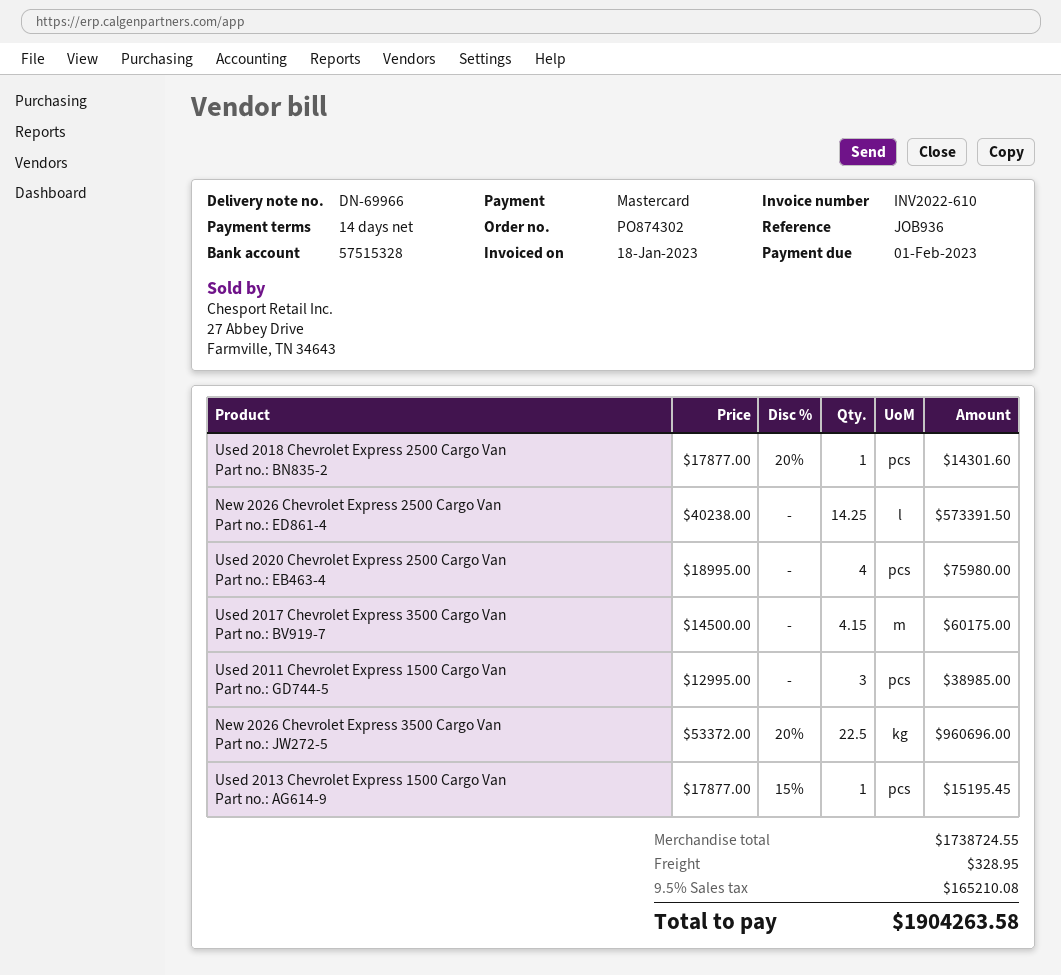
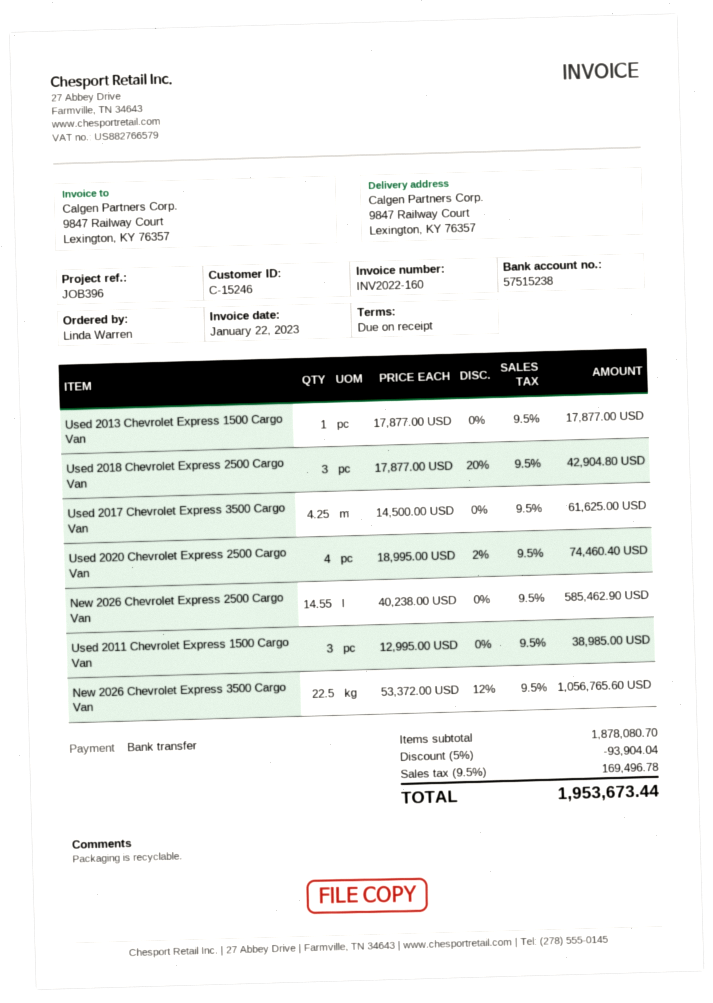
invoice number: INV2022-610 -> INV2022-160
invoice date: 2023-01-18 -> 2023-01-22
payment terms: 14 days -> on receipt
reference: JOB936 -> JOB396
payment method: Mastercard -> bank transfer
bank account: 57515328 -> 57515238
Used 2018 Chevrolet Express 2500 Cargo Van: 1 x 17877.00 - 20% = 14301.60 -> 3 x 17877.00 - 20% = 42904.80
New 2026 Chevrolet Express 2500 Cargo Van: 14.25 x 40238.00 = 573391.50 -> 14.55 x 40238.00 = 585462.90
Used 2020 Chevrolet Express 2500 Cargo Van: 4 x 18995.00 = 75980.00 -> 4 x 18995.00 - 2% = 74460.40
Used 2017 Chevrolet Express 3500 Cargo Van: 4.15 x 14500.00 = 60175.00 -> 4.25 x 14500.00 = 61625.00
New 2026 Chevrolet Express 3500 Cargo Van: 22.5 x 53372.00 - 20% = 960696.00 -> 22.5 x 53372.00 - 12% = 1056765.60
Used 2013 Chevrolet Express 1500 Cargo Van: 1 x 17877.00 - 15% = 15195.45 -> 1 x 17877.00 = 17877.00
subtotal: 1738724.55 -> 1878080.70
discount: none -> 5% = 93904.04
shipping: 328.95 -> none
tax: 9.5% = 165210.08 -> 9.5% = 169496.78
total: 1904263.58 -> 1953673.44

